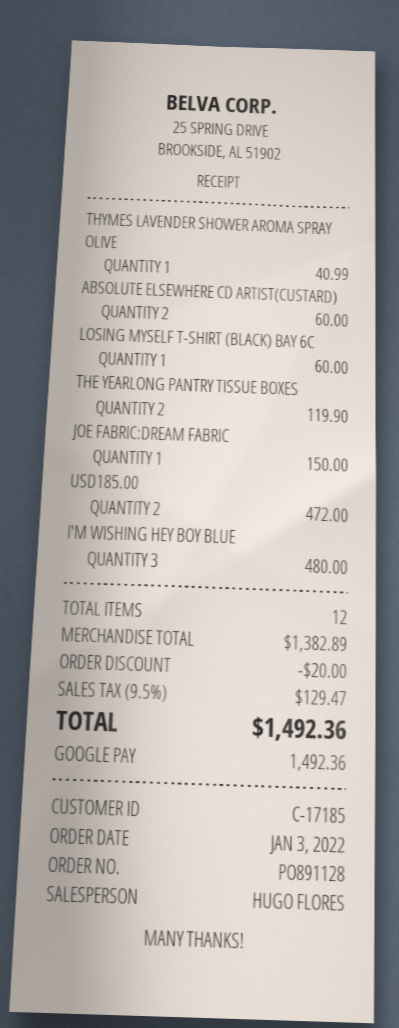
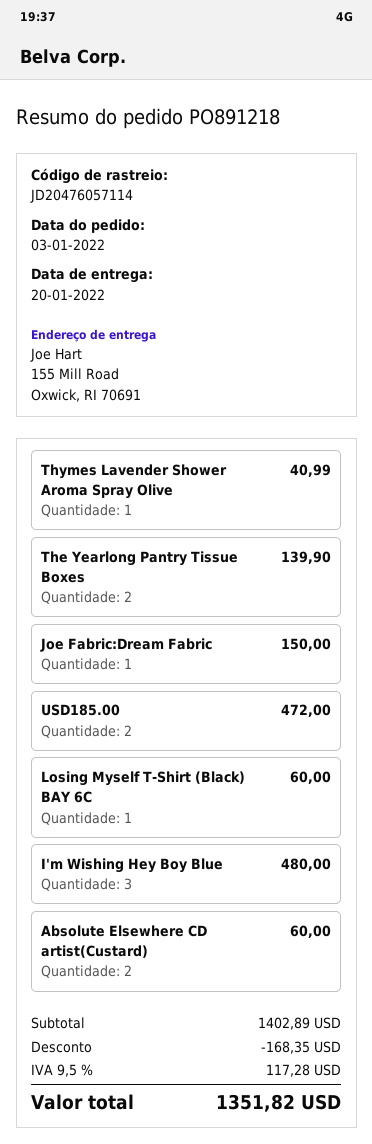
order number: PO891128 -> PO891218
THE YEARLONG PANTRY TISSUE BOXES: 2 for 119.90 -> 2 for 139.90
subtotal: 1382.89 -> 1402.89
discount: 20.00 -> 168.35
tax: 9.5% = 129.47 -> 9.5% = 117.28
total: 1492.36 -> 1351.82

